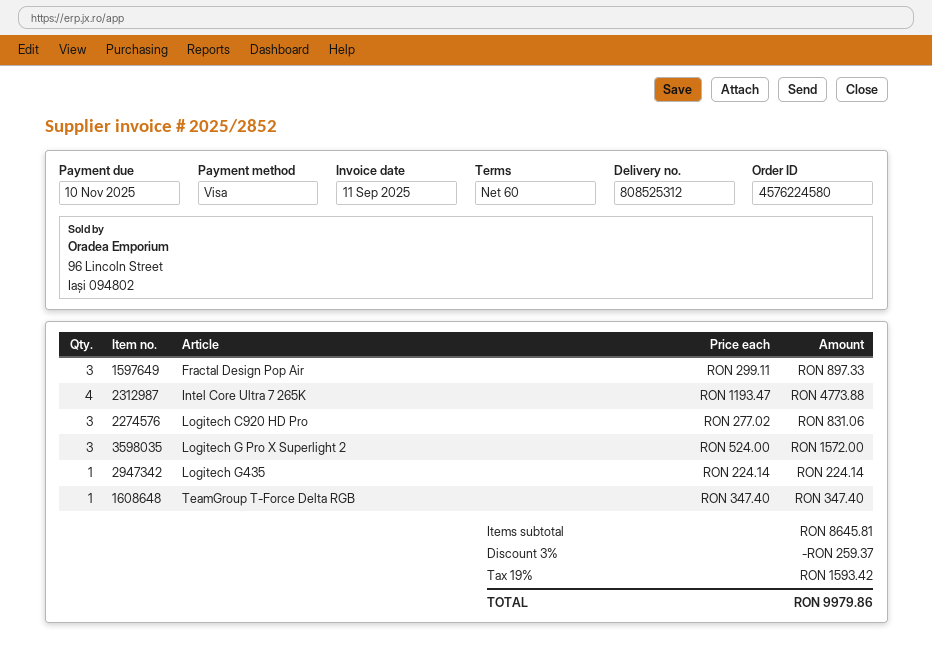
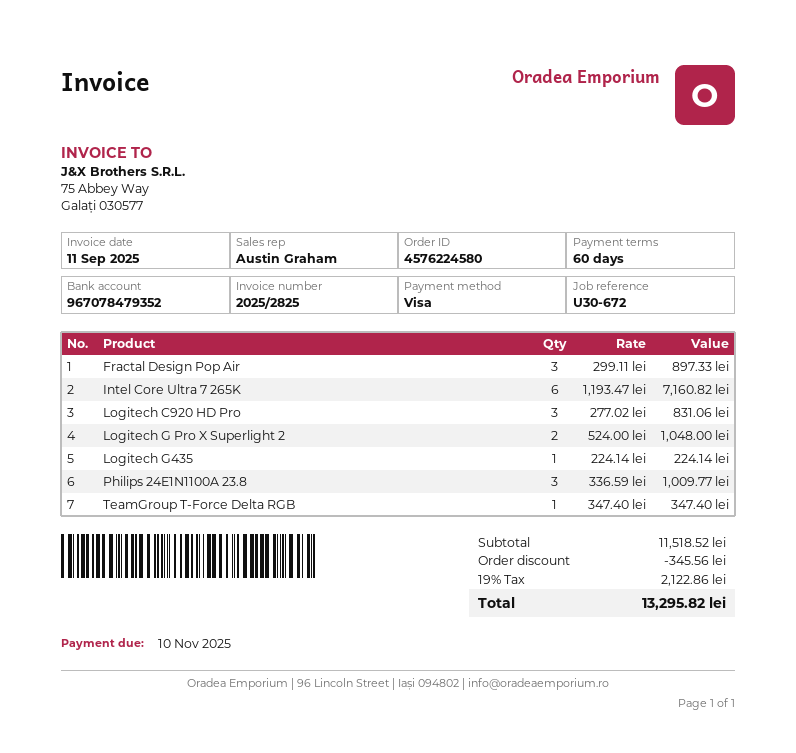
invoice number: 2025/2852 -> 2025/2825
Intel Core Ultra 7 265K: 4 x 1193.47 = 4773.88 -> 6 x 1193.47 = 7160.82
Logitech G Pro X Superlight 2: 3 x 524.00 = 1572.00 -> 2 x 524.00 = 1048.00
Philips 24E1N1100A 23.8: none -> 3 x 336.59 = 1009.77
subtotal: 8645.81 -> 11518.52
discount: 259.37 -> 345.56
tax: 19% = 1593.42 -> 19% = 2122.86
total: 9979.86 -> 13295.82

